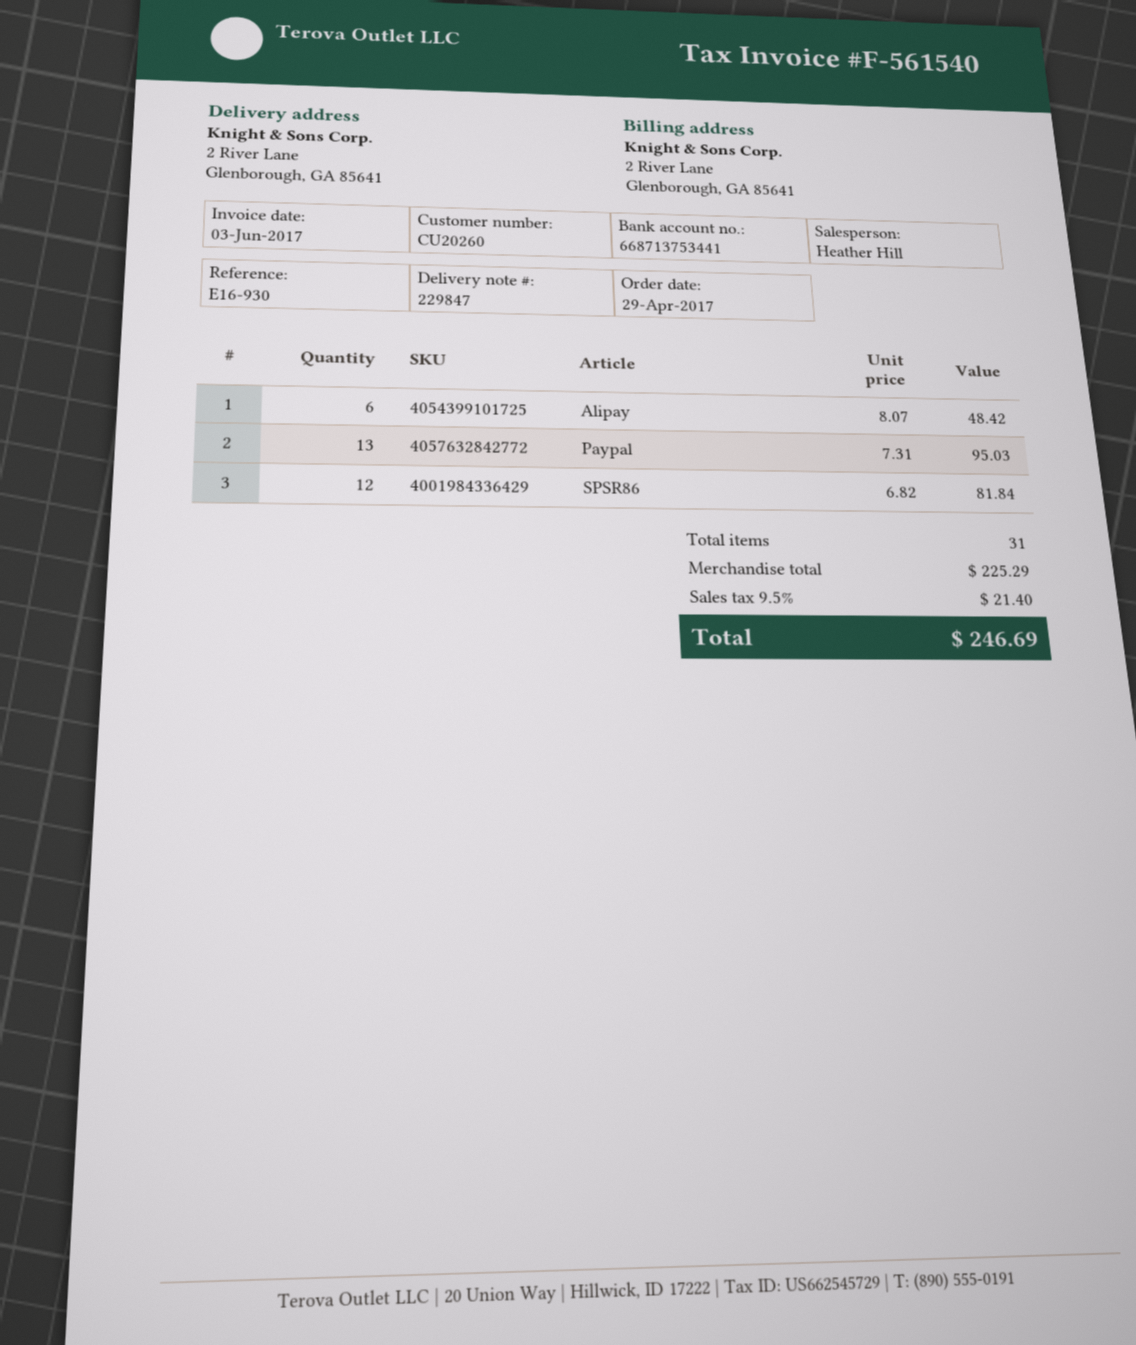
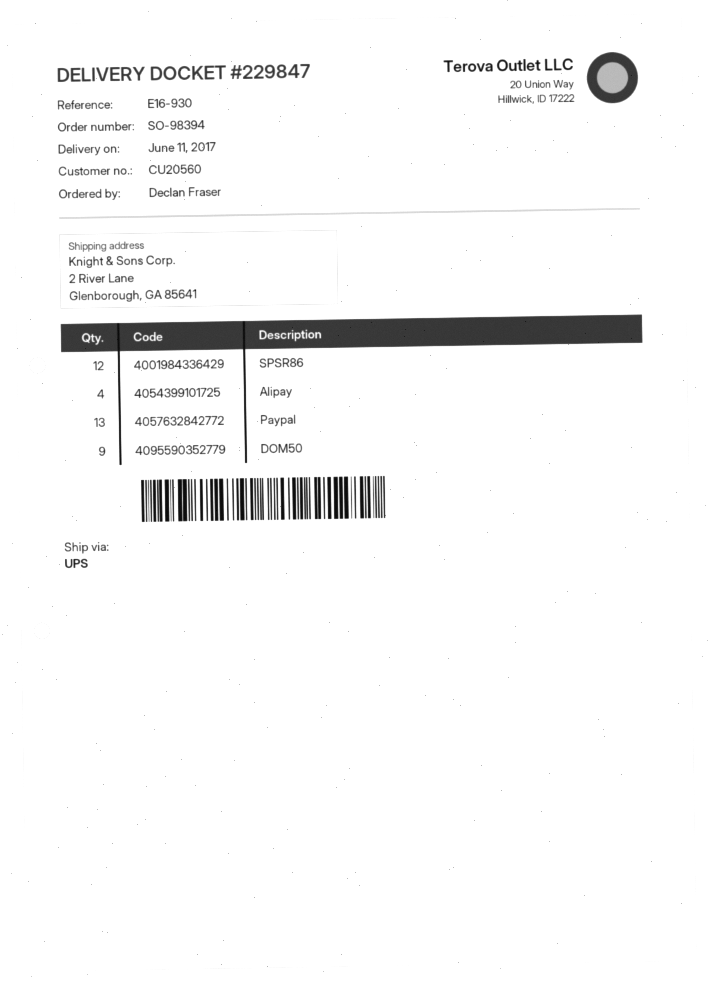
customer number: CU20260 -> CU20560
Alipay: 6 -> 4
DOM50: none -> 9

